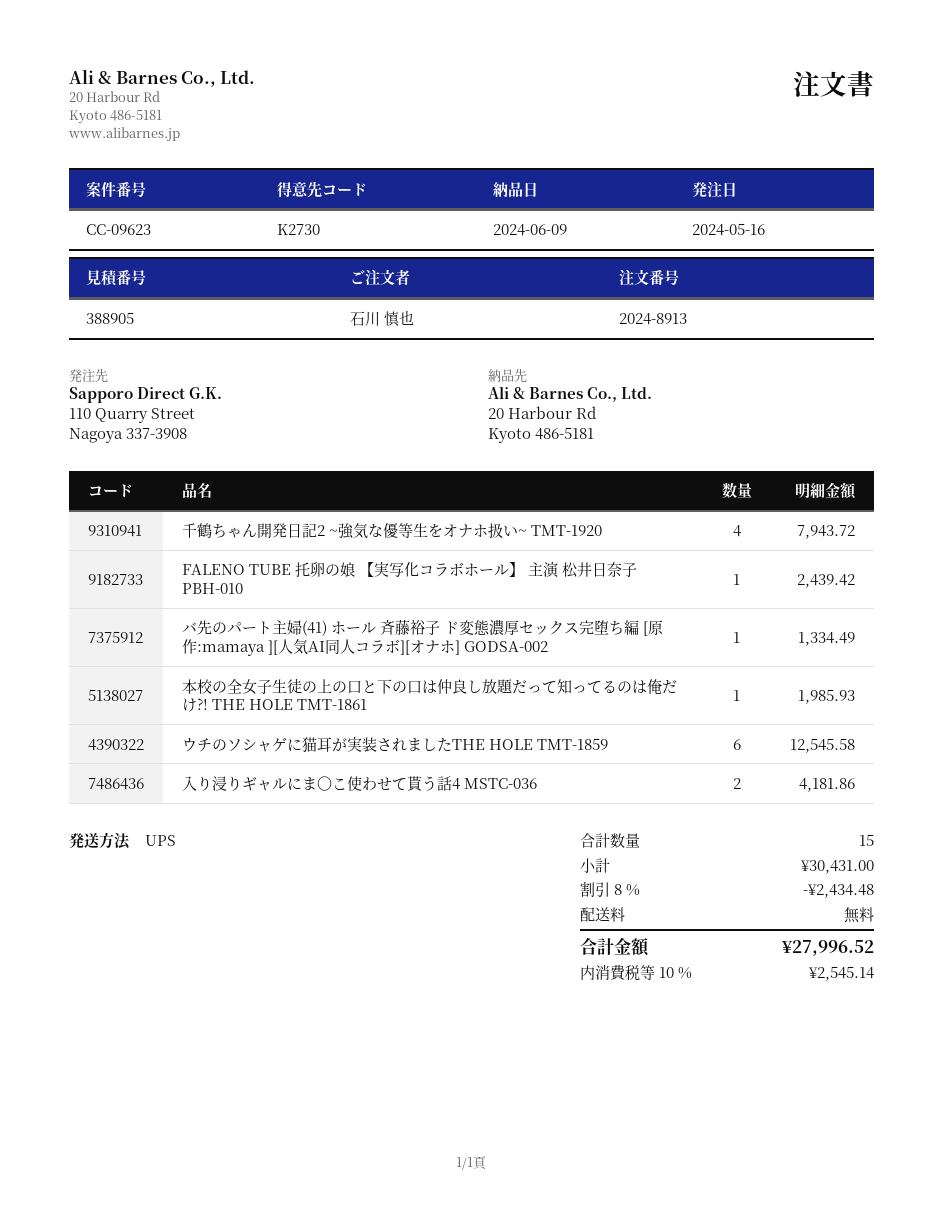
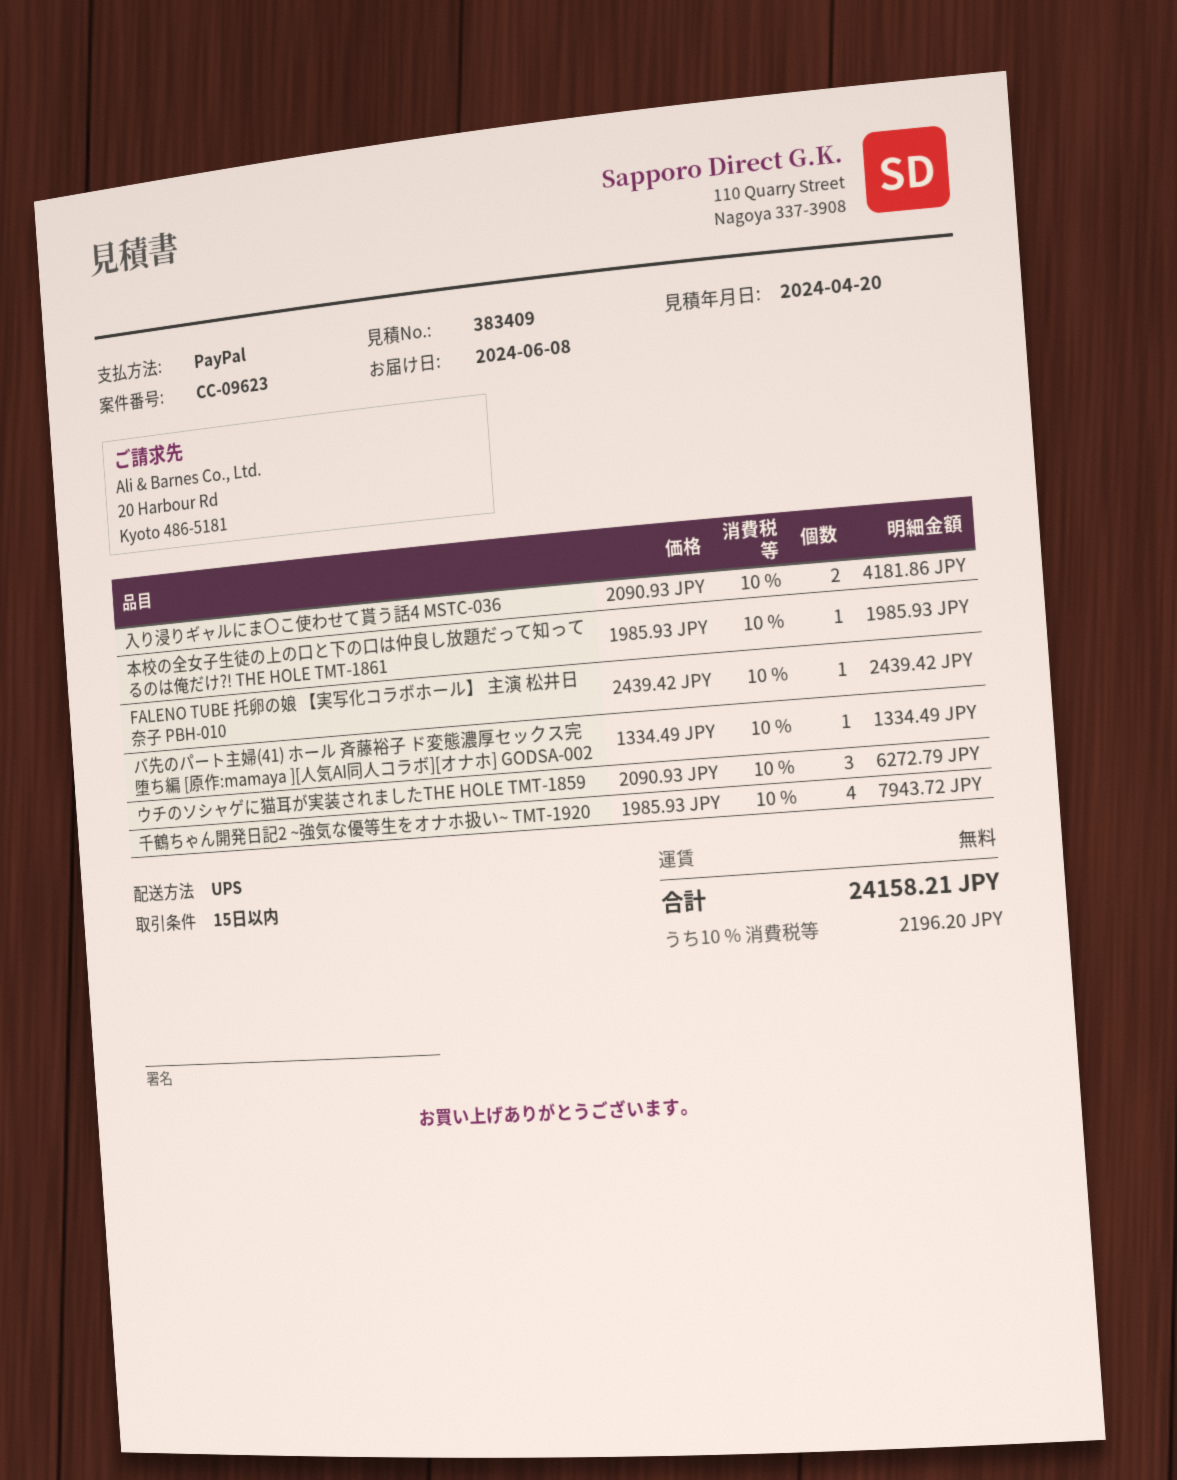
quote number: 388905 -> 383409
delivery date: 2024-06-09 -> 2024-06-08
ウチのソシャゲに猫耳が実装されましたTHE HOLE TMT-1859: 6 for 12545.58 -> 3 for 6272.79
discount: 8% = 2434.48 -> none
tax: 10% = 2545.14 -> 10% = 2196.20
total: 27996.52 -> 24158.21

